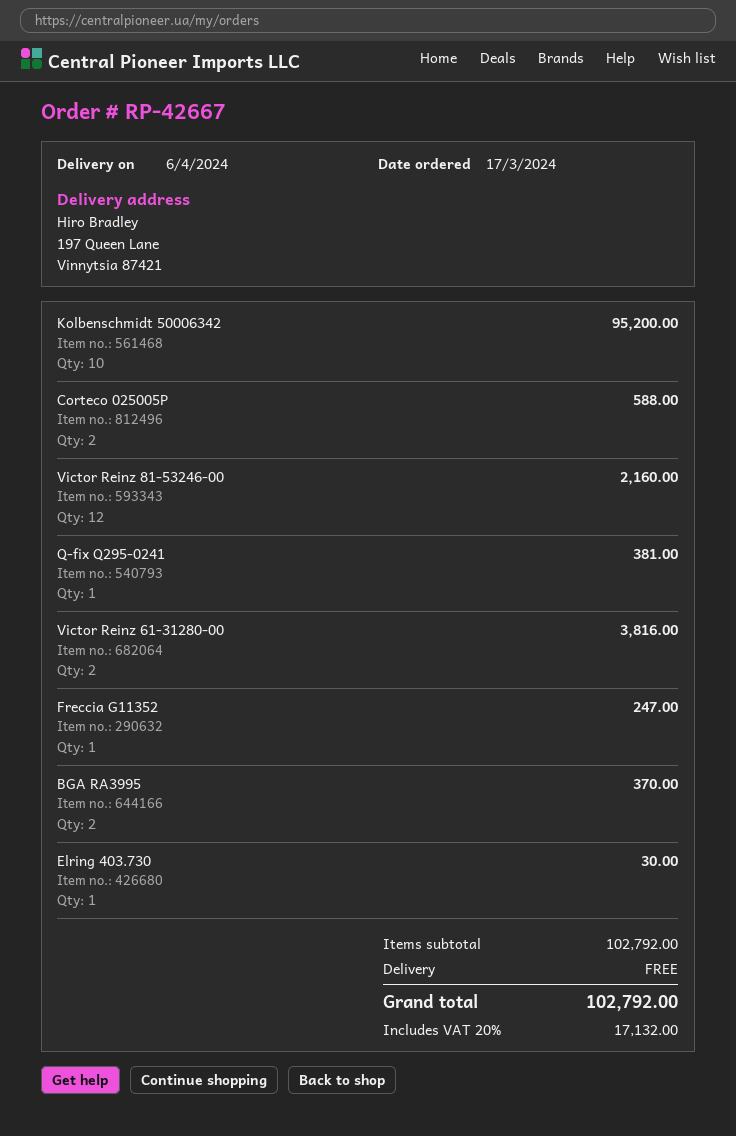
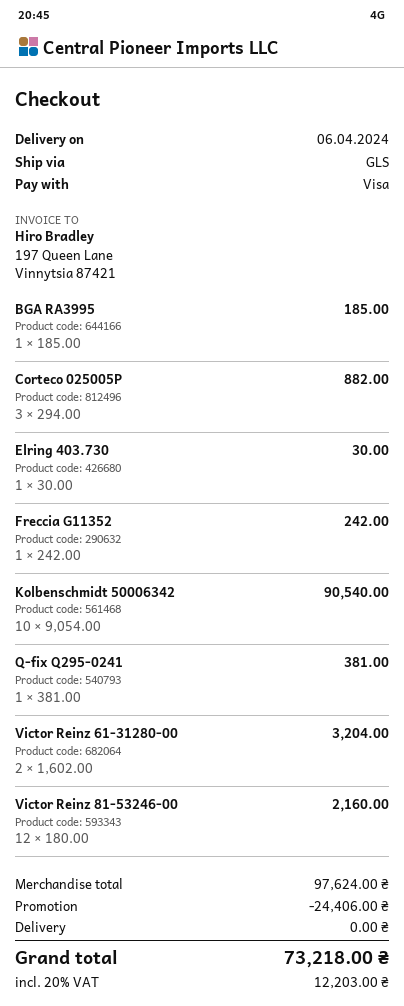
Kolbenschmidt 50006342: 10 for 95200.00 -> 10 for 90540.00
Corteco 025005P: 2 for 588.00 -> 3 for 882.00
Victor Reinz 61-31280-00: 2 for 3816.00 -> 2 for 3204.00
Freccia G11352: 1 for 247.00 -> 1 for 242.00
BGA RA3995: 2 for 370.00 -> 1 for 185.00
subtotal: 102792.00 -> 97624.00
discount: none -> 24406.00
tax: 20% = 17132.00 -> 20% = 12203.00
total: 102792.00 -> 73218.00

